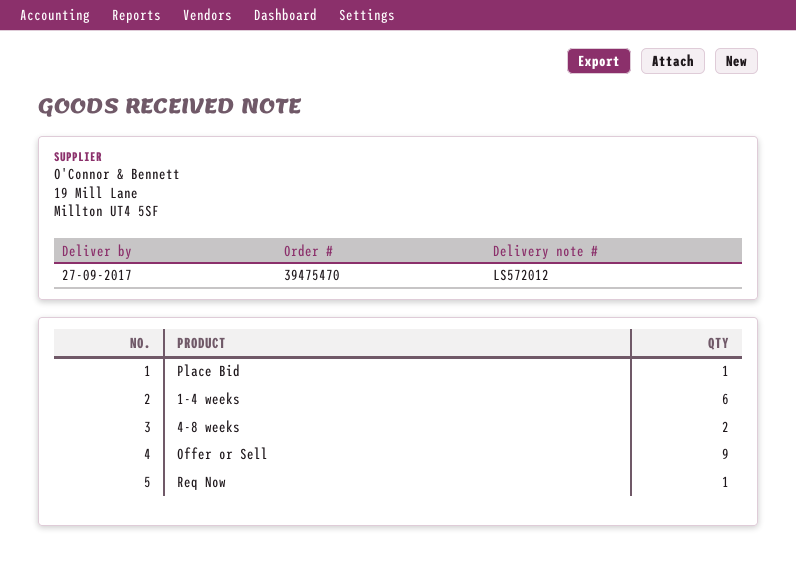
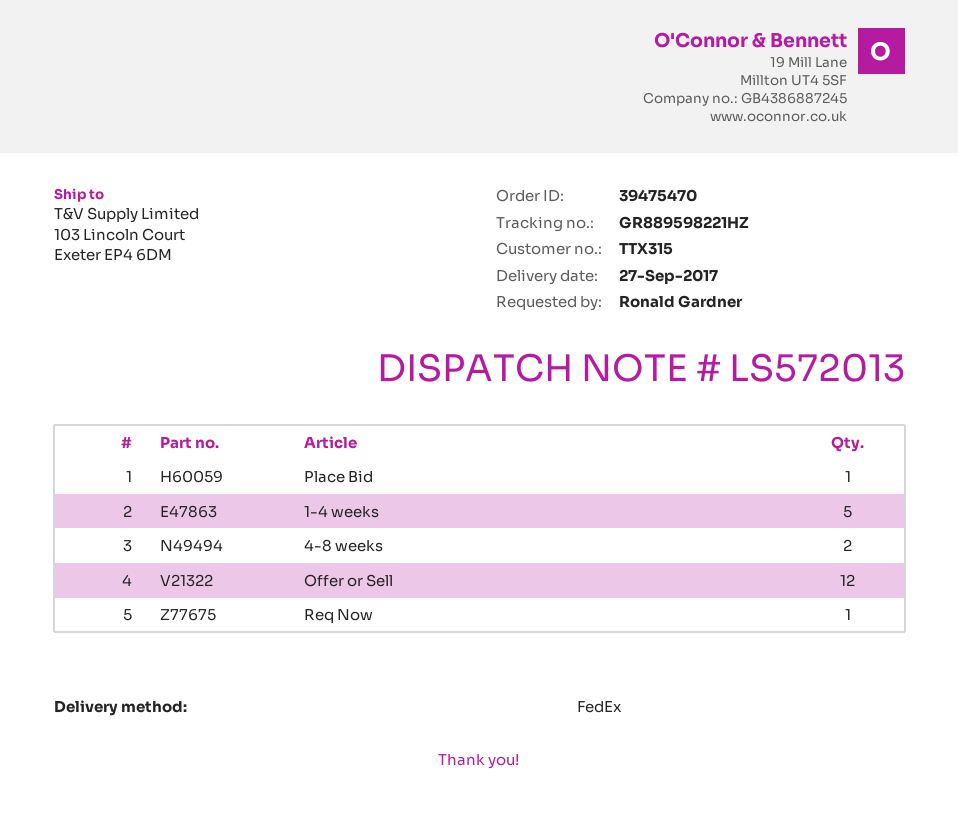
delivery note number: LS572012 -> LS572013
1-4 weeks: 6 -> 5
Offer or Sell: 9 -> 12

